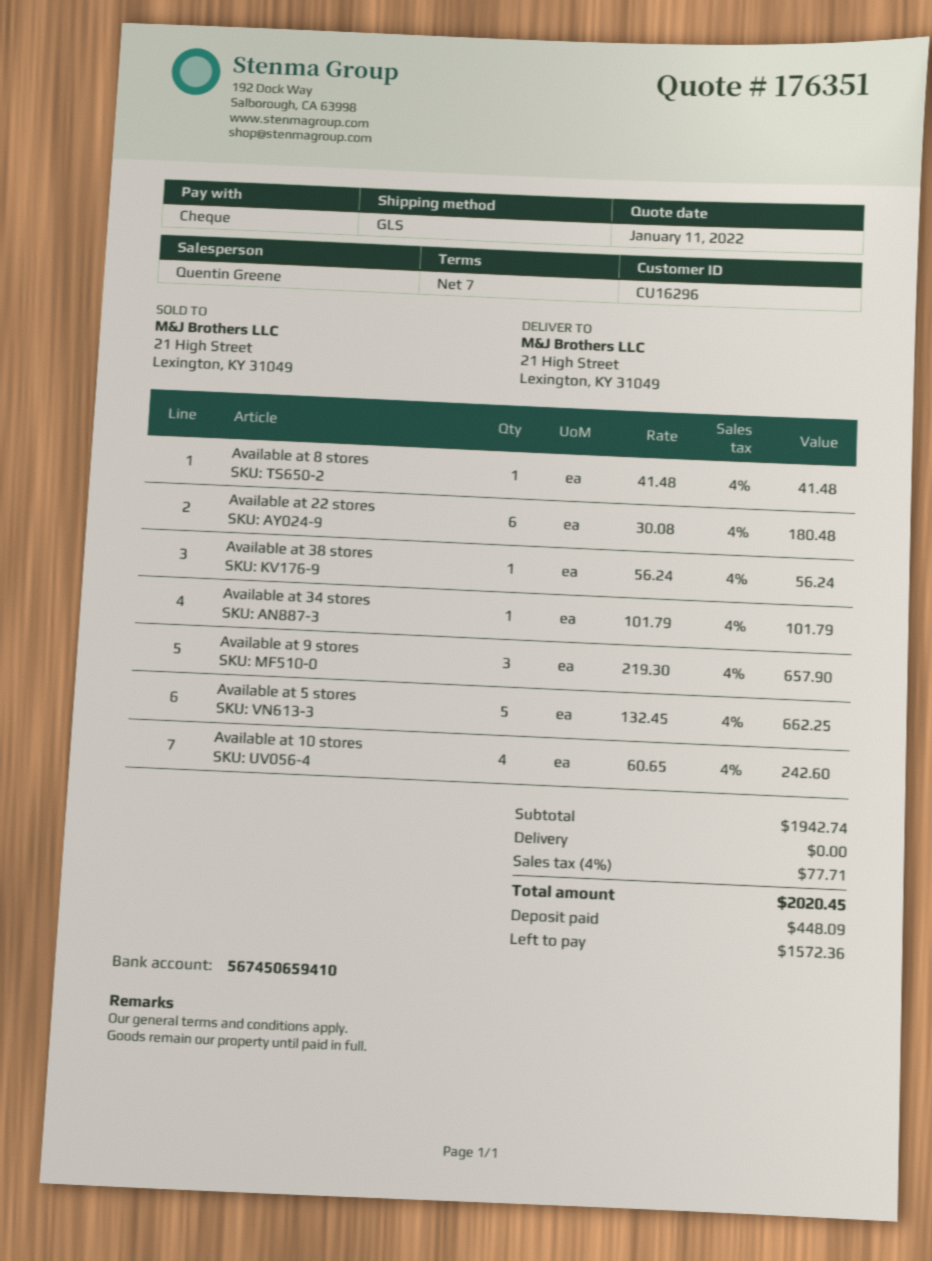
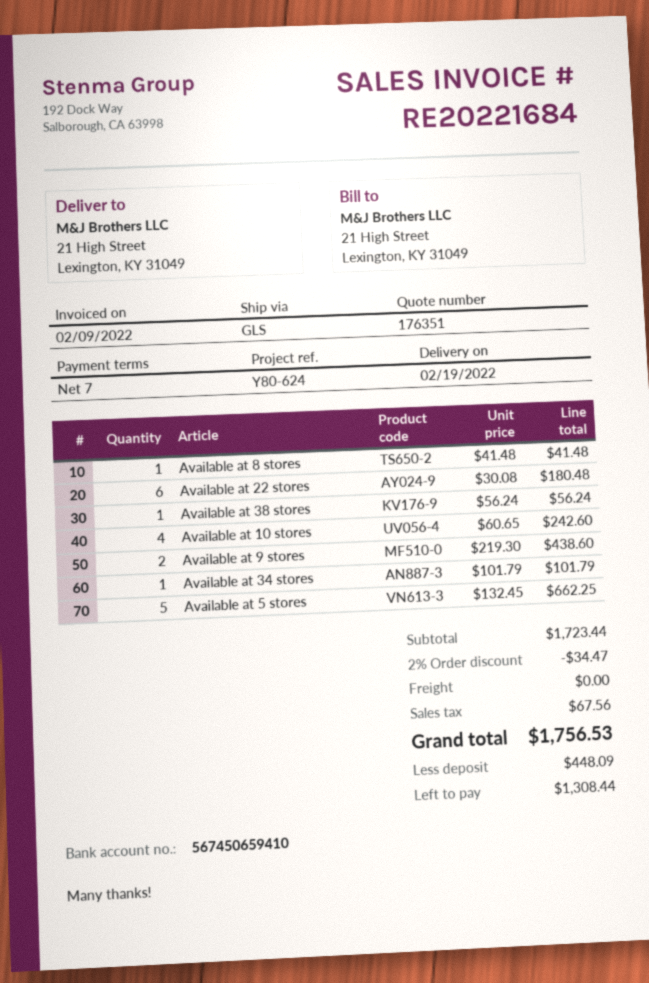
Available at 9 stores: 3 x 219.30 = 657.90 -> 2 x 219.30 = 438.60
subtotal: 1942.74 -> 1723.44
discount: none -> 2% = 34.47
tax: 77.71 -> 67.56
total: 2020.45 -> 1756.53
balance: 1572.36 -> 1308.44

